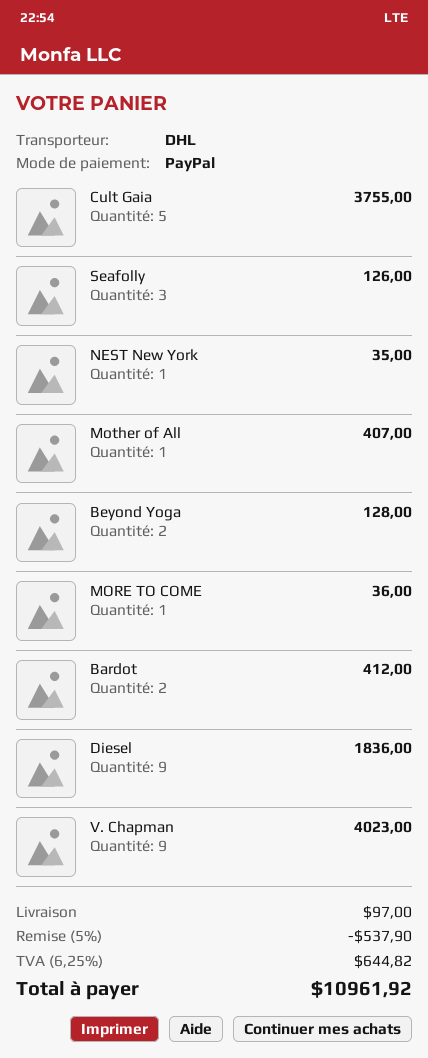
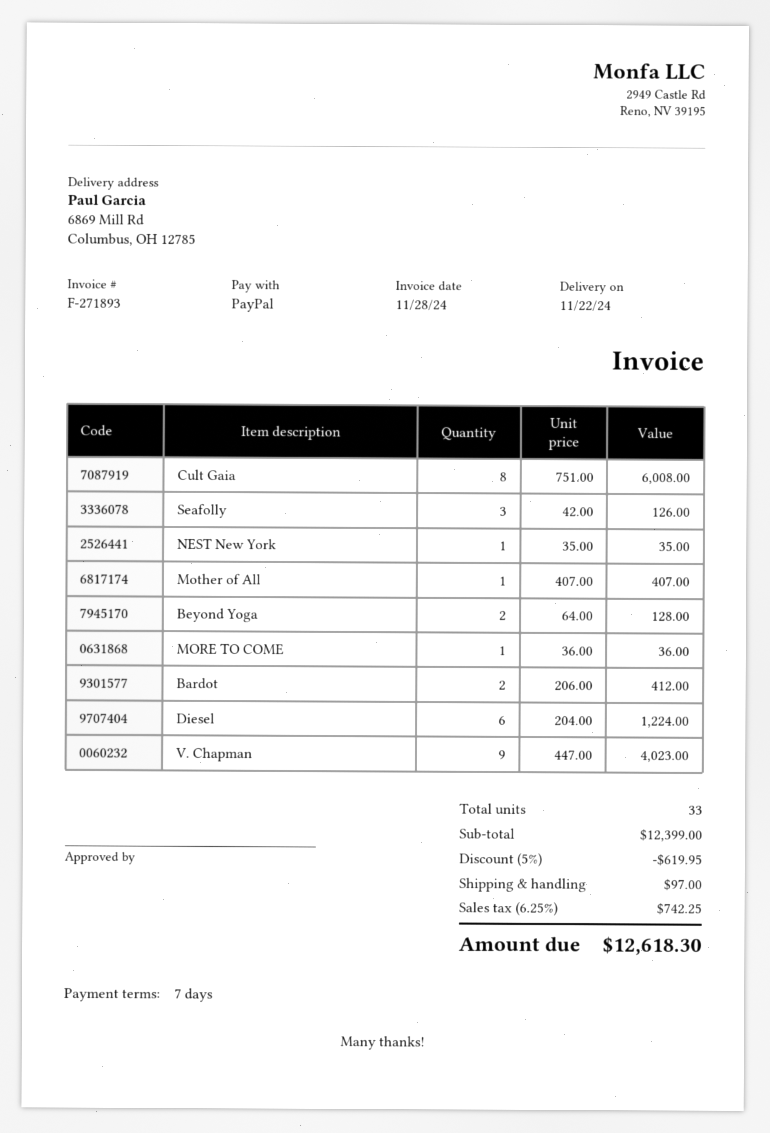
Cult Gaia: 5 for 3755.00 -> 8 for 6008.00
Diesel: 9 for 1836.00 -> 6 for 1224.00
discount: 5% = 537.90 -> 5% = 619.95
tax: 6.25% = 644.82 -> 6.25% = 742.25
total: 10961.92 -> 12618.30

